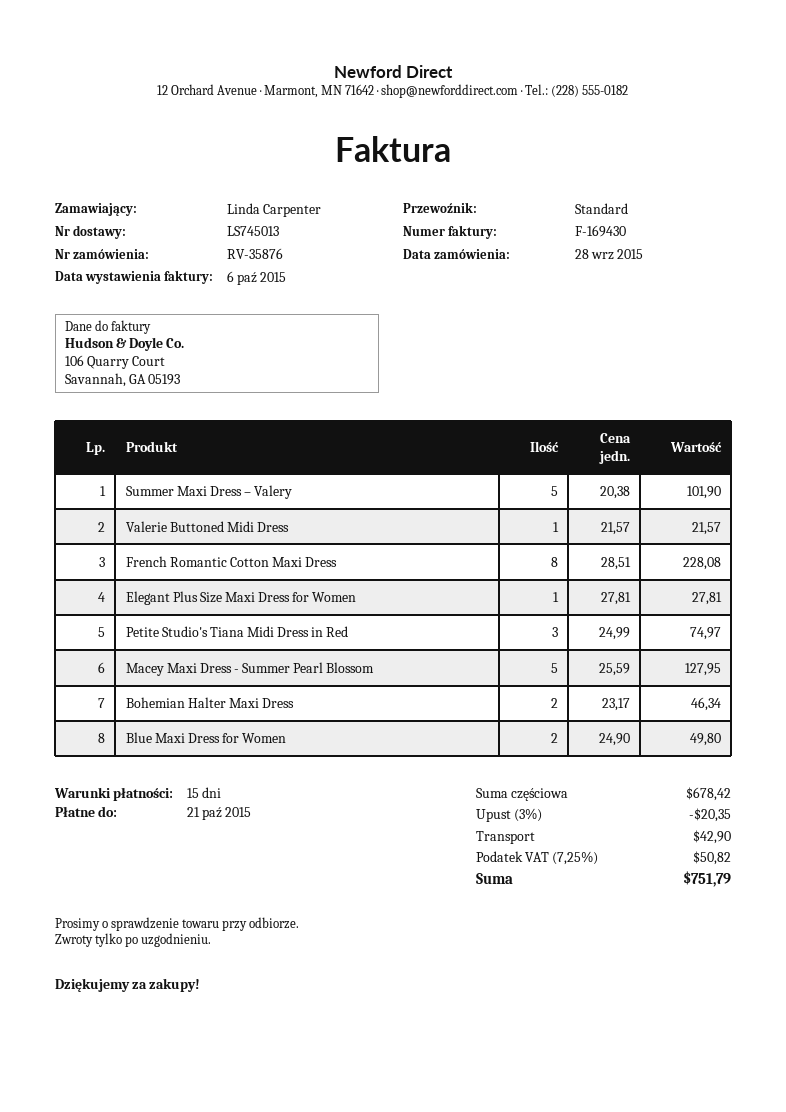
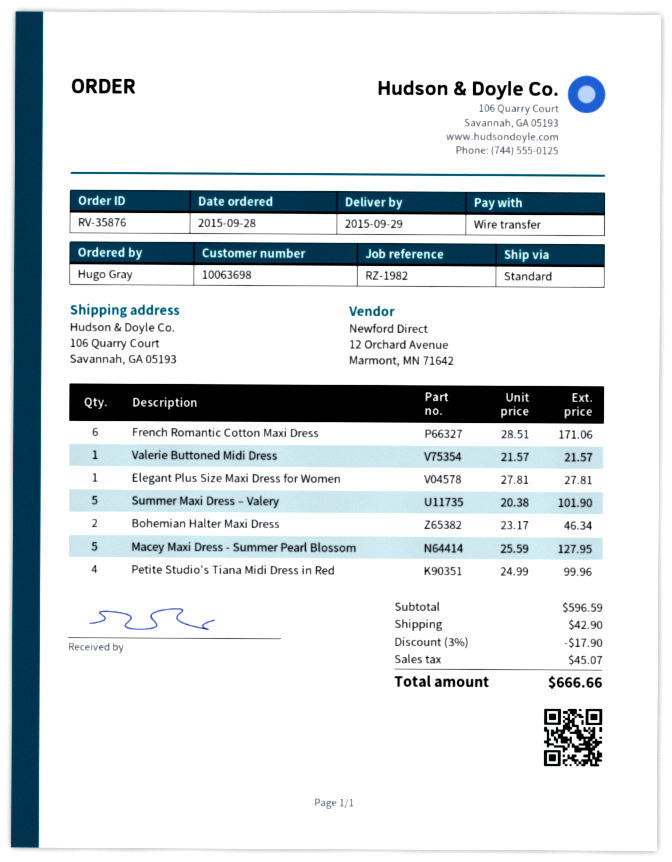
ordered by: Linda Carpenter -> Hugo Gray
French Romantic Cotton Maxi Dress: 8 x 28.51 = 228.08 -> 6 x 28.51 = 171.06
Petite Studio's Tiana Midi Dress in Red: 3 x 24.99 = 74.97 -> 4 x 24.99 = 99.96
Blue Maxi Dress for Women: 2 x 24.90 = 49.80 -> none
subtotal: 678.42 -> 596.59
discount: 3% = 20.35 -> 3% = 17.90
tax: 50.82 -> 45.07
total: 751.79 -> 666.66

